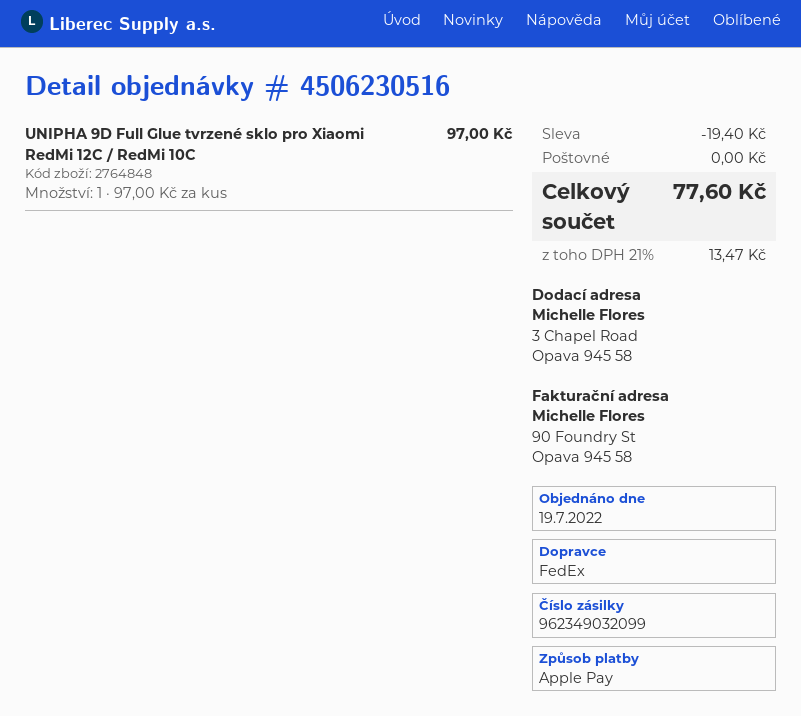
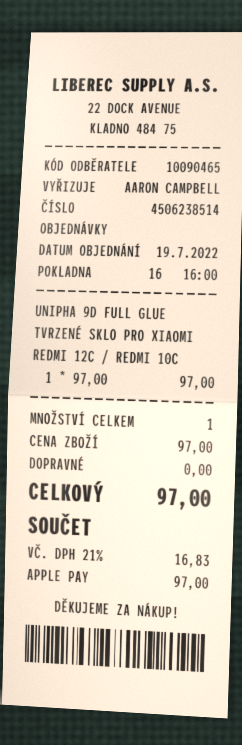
order number: 4506230516 -> 4506238514
discount: 19.40 -> none
tax: 21% = 13.47 -> 21% = 16.83
total: 77.60 -> 97.00

